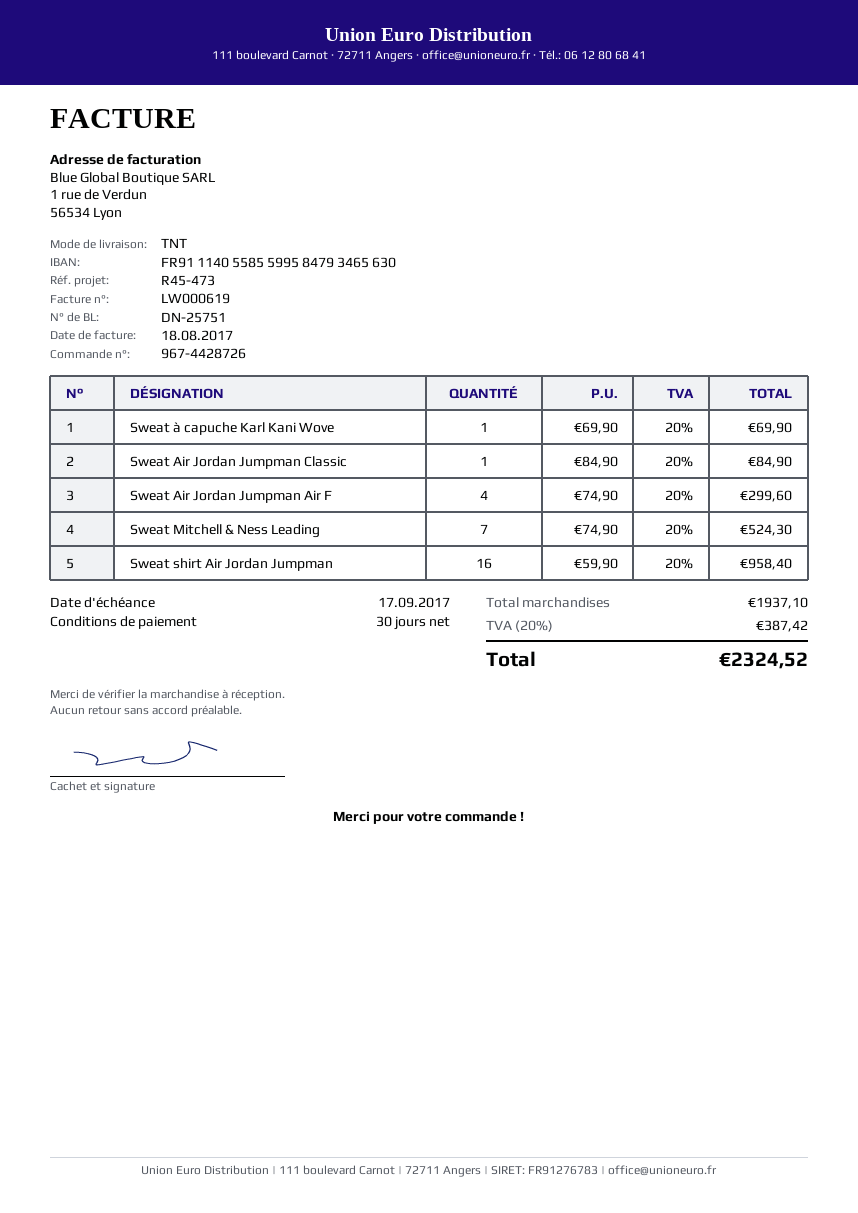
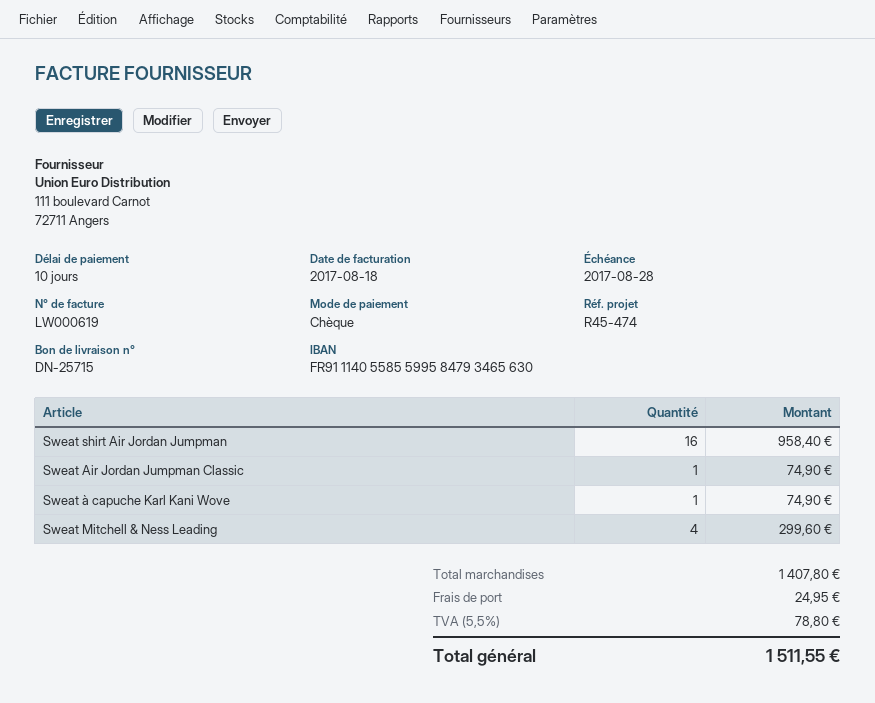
delivery note number: DN-25751 -> DN-25715
payment terms: 30 days -> 10 days
due date: 2017-09-17 -> 2017-08-28
reference: R45-473 -> R45-474
Sweat à capuche Karl Kani Wove: 1 for 69.90 -> 1 for 74.90
Sweat Air Jordan Jumpman Classic: 1 for 84.90 -> 1 for 74.90
Sweat Air Jordan Jumpman Air F: 4 for 299.60 -> none
Sweat Mitchell & Ness Leading: 7 for 524.30 -> 4 for 299.60
subtotal: 1937.10 -> 1407.80
shipping: none -> 24.95
tax: 20% = 387.42 -> 5.5% = 78.80
total: 2324.52 -> 1511.55

